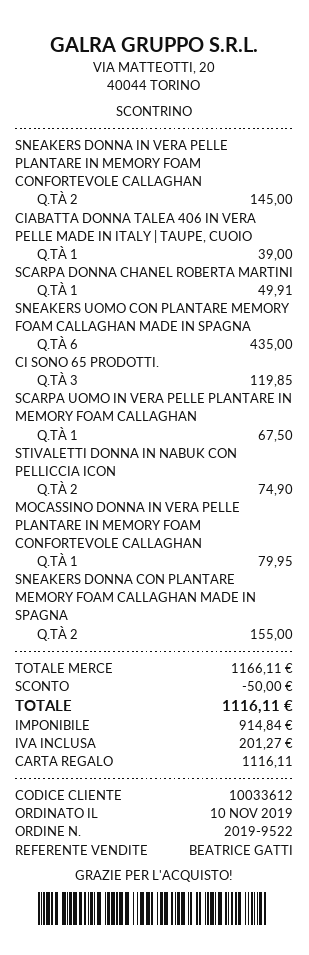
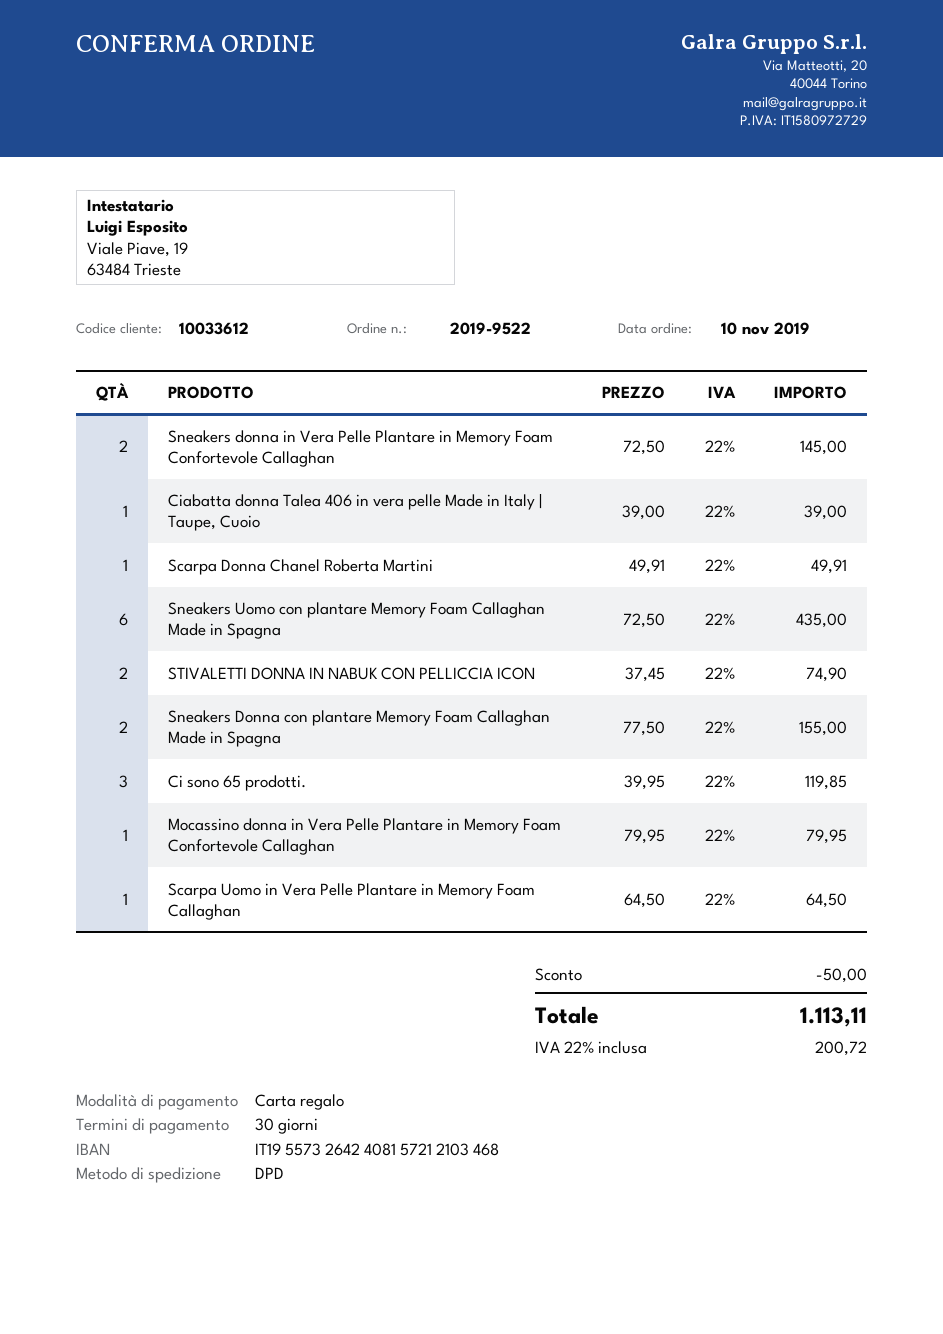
SCARPA UOMO IN VERA PELLE PLANTARE IN MEMORY FOAM CALLAGHAN: 1 for 67.50 -> 1 for 64.50
tax: 201.27 -> 200.72
total: 1116.11 -> 1113.11

